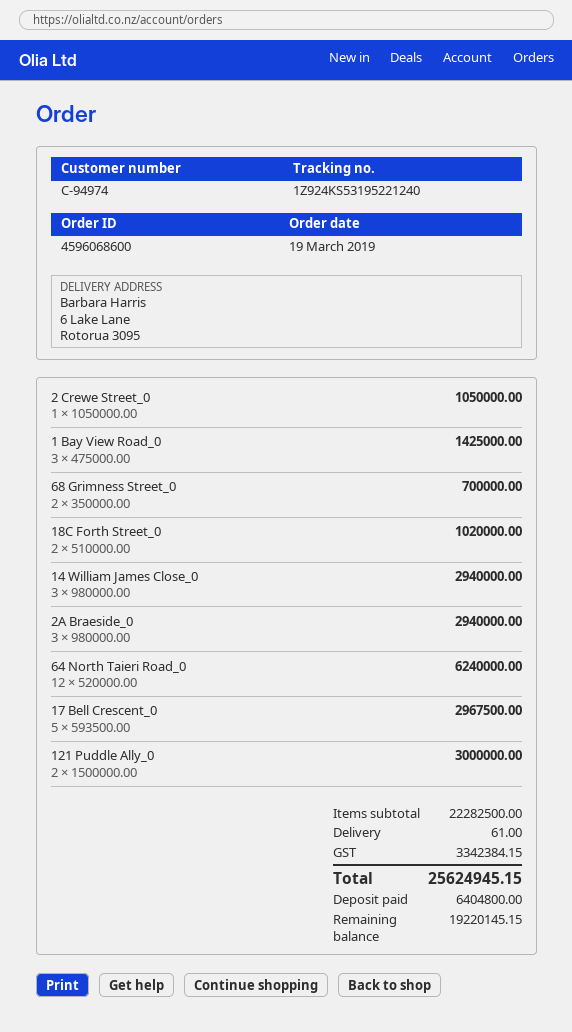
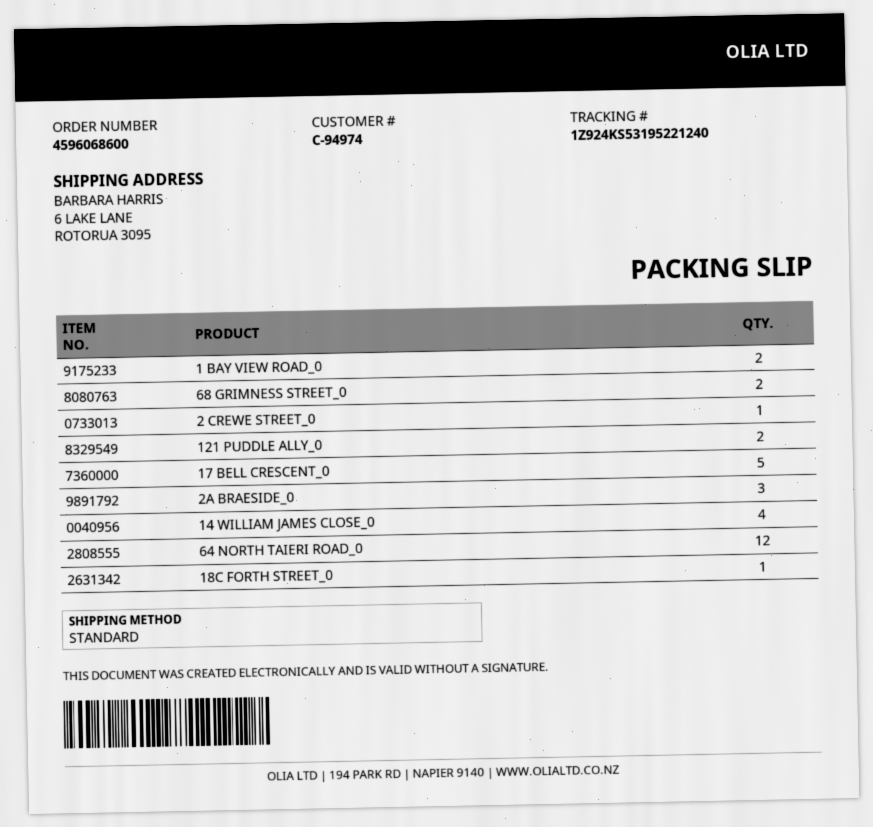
1 Bay View Road_0: 3 -> 2
18C Forth Street_0: 2 -> 1
14 William James Close_0: 3 -> 4

